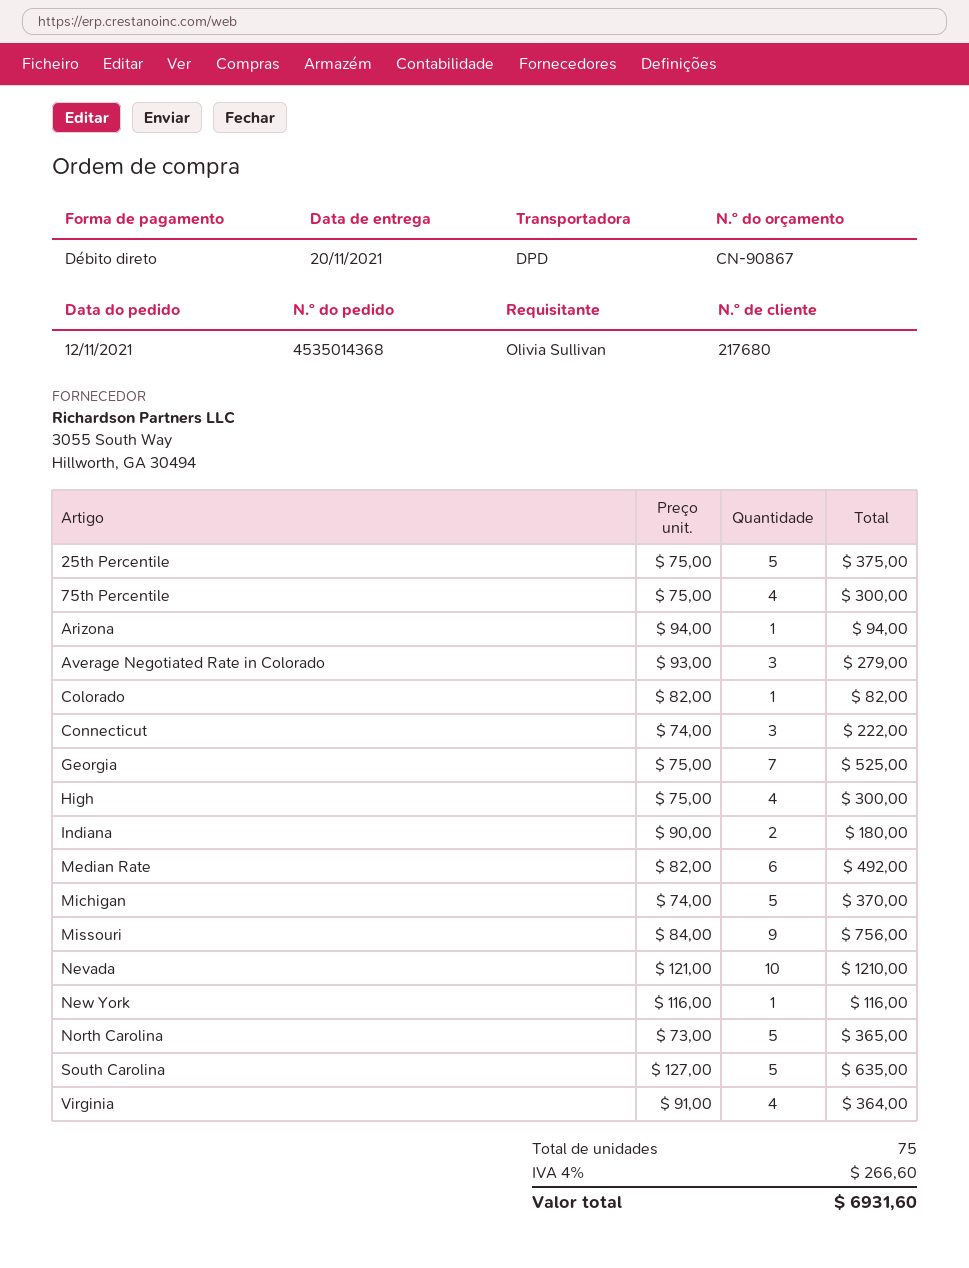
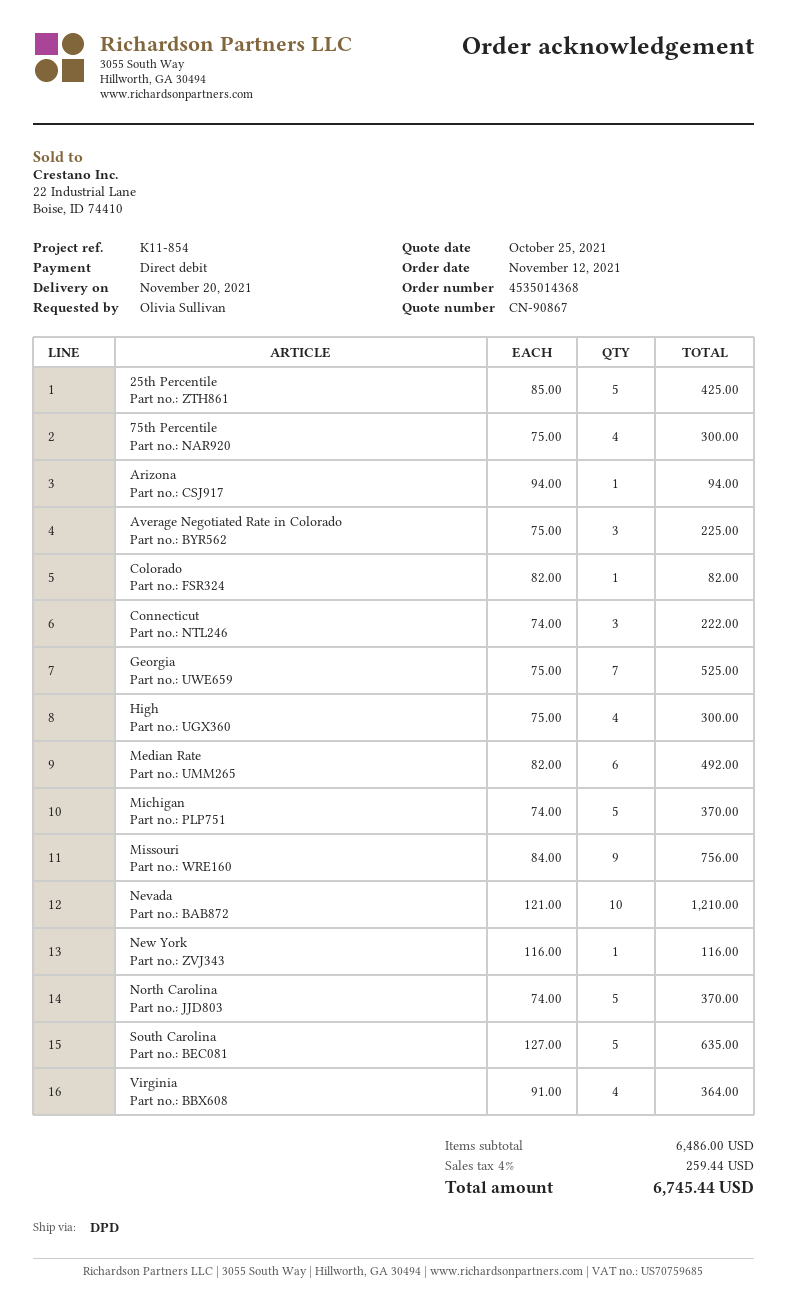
25th Percentile: 5 x 75.00 = 375.00 -> 5 x 85.00 = 425.00
Average Negotiated Rate in Colorado: 3 x 93.00 = 279.00 -> 3 x 75.00 = 225.00
Indiana: 2 x 90.00 = 180.00 -> none
North Carolina: 5 x 73.00 = 365.00 -> 5 x 74.00 = 370.00
tax: 4% = 266.60 -> 4% = 259.44
total: 6931.60 -> 6745.44

